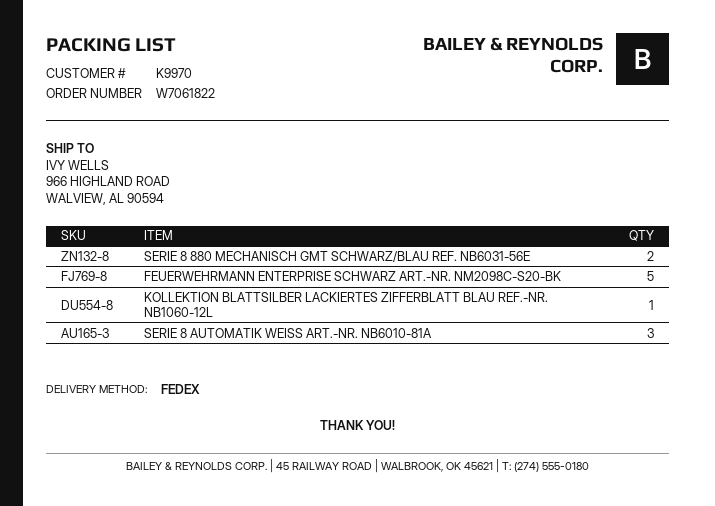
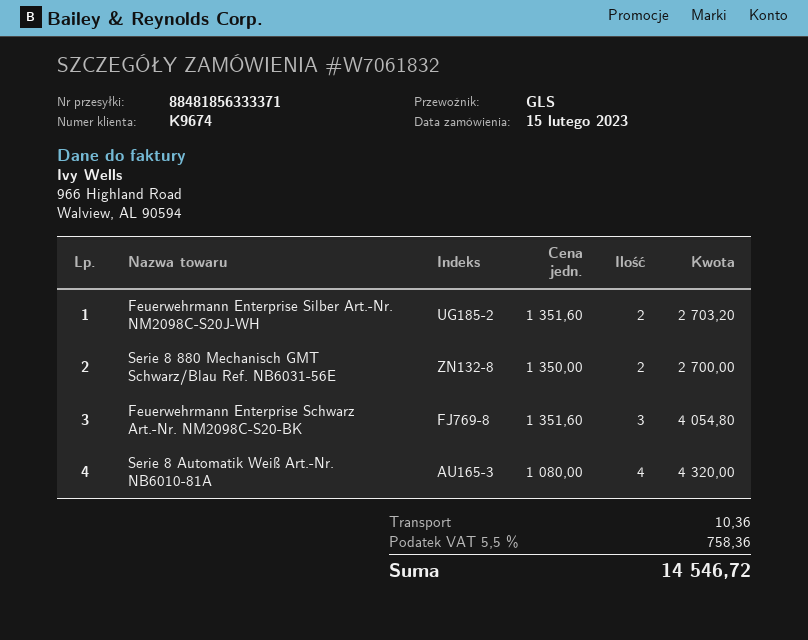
order number: W7061822 -> W7061832
customer number: K9970 -> K9674
shipping method: FedEx -> GLS
FEUERWEHRMANN ENTERPRISE SCHWARZ ART.-NR. NM2098C-S20-BK: 5 -> 3
KOLLEKTION BLATTSILBER LACKIERTES ZIFFERBLATT BLAU REF.-NR. NB1060-12L: 1 -> none
SERIE 8 AUTOMATIK WEISS ART.-NR. NB6010-81A: 3 -> 4
Feuerwehrmann Enterprise Silber Art.-Nr. NM2098C-S20J-WH: none -> 2

